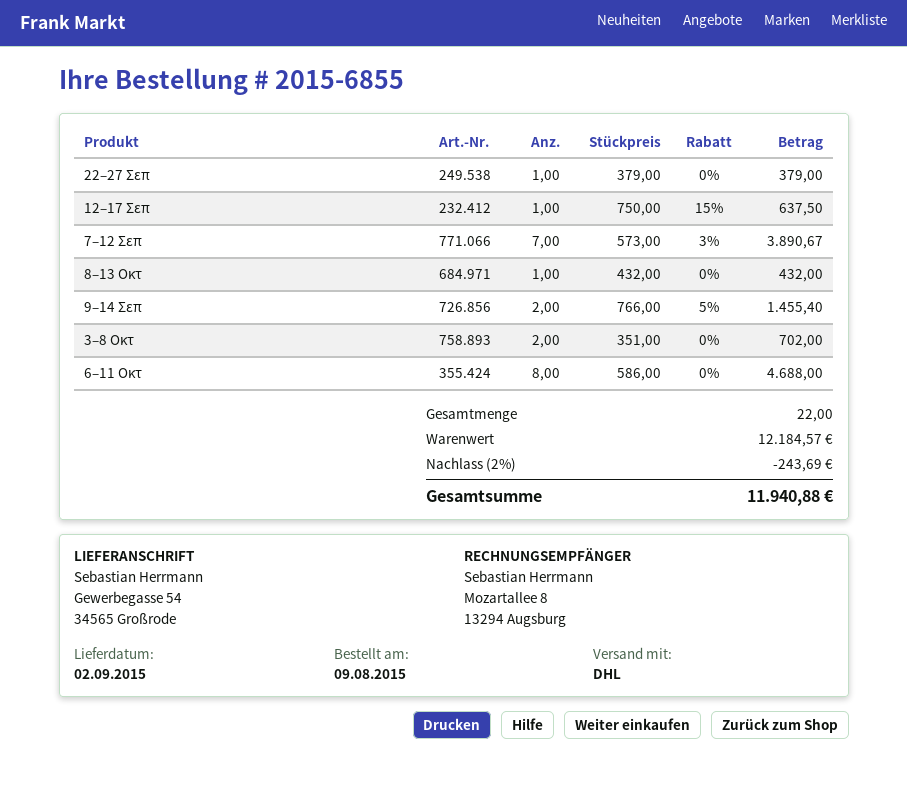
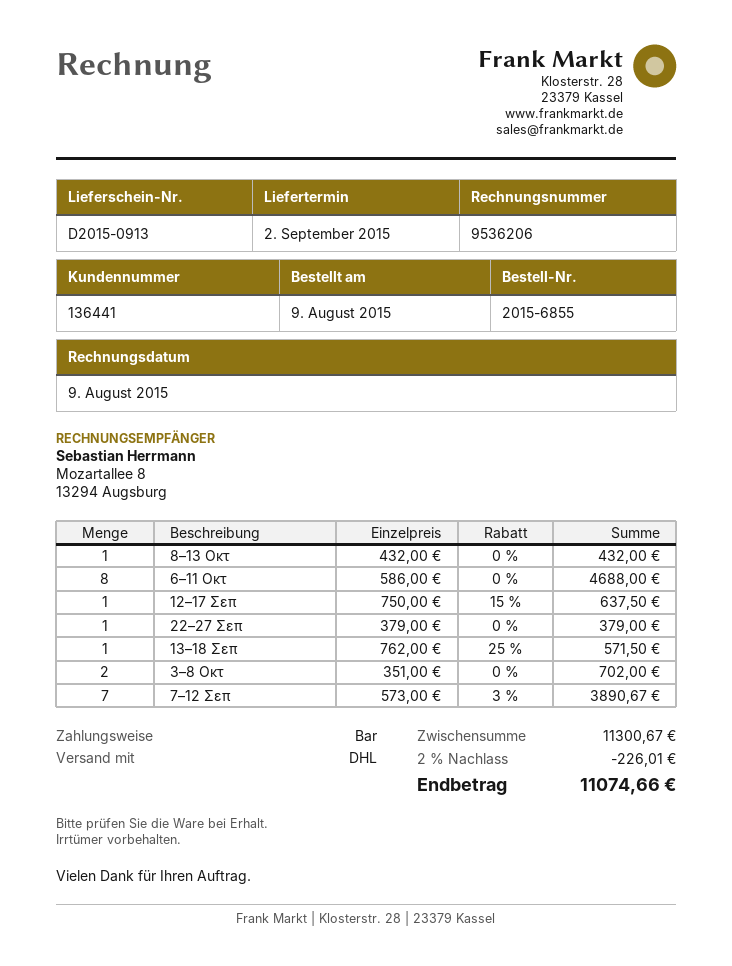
9–14 Σεπ: 2 x 766.00 - 5% = 1455.40 -> none
13–18 Σεπ: none -> 1 x 762.00 - 25% = 571.50
subtotal: 12184.57 -> 11300.67
discount: 2% = 243.69 -> 2% = 226.01
total: 11940.88 -> 11074.66

